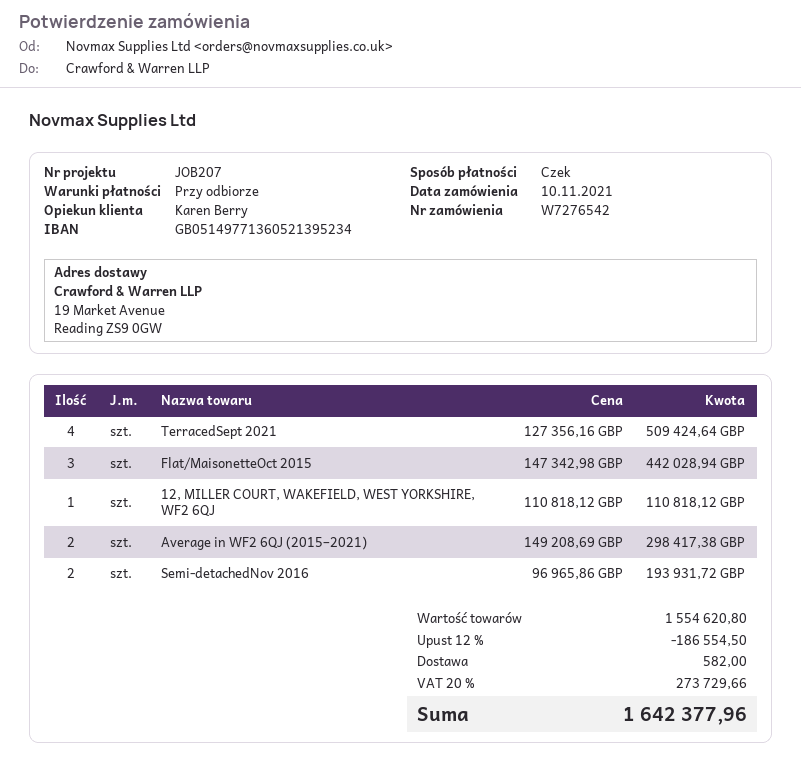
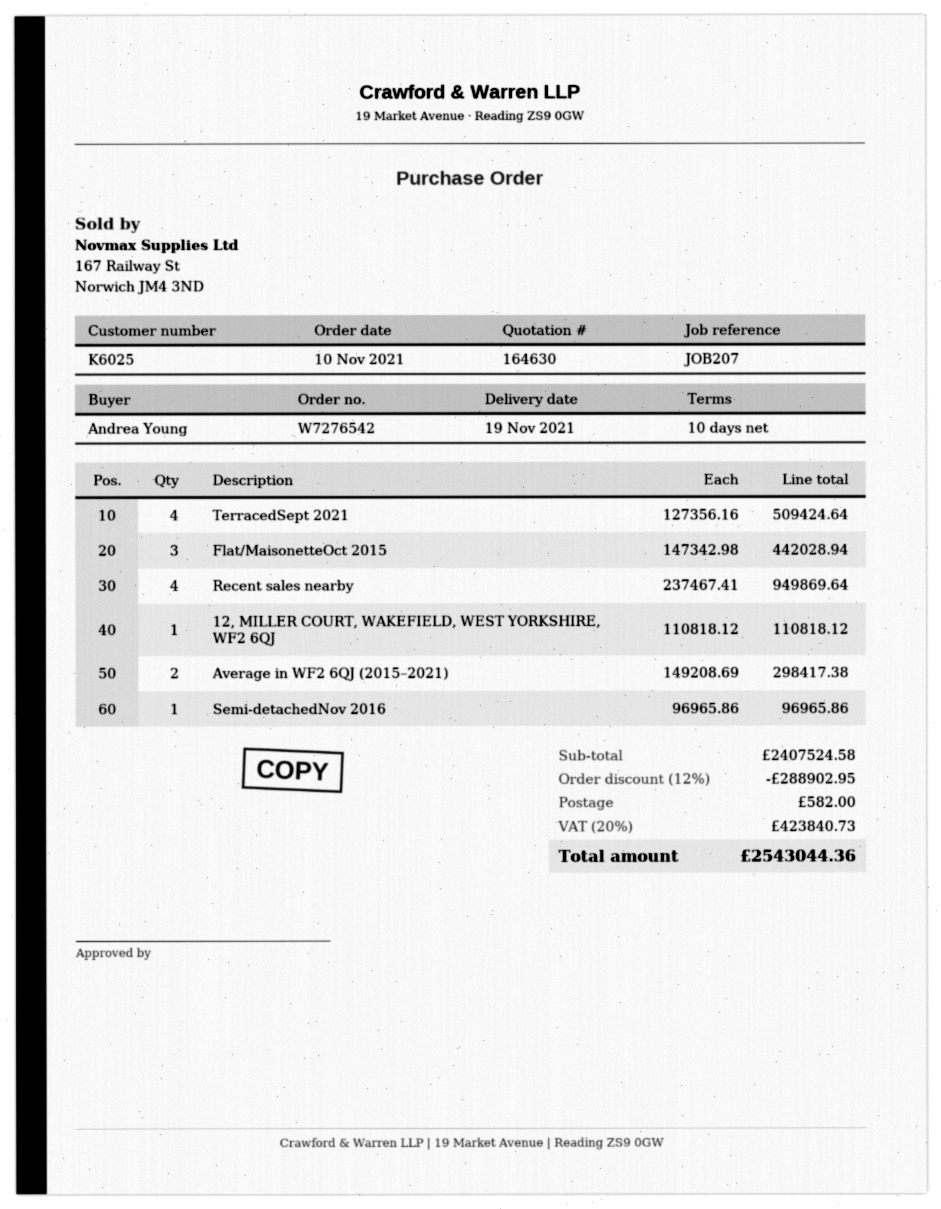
payment terms: on receipt -> 10 days
Semi-detachedNov 2016: 2 x 96965.86 = 193931.72 -> 1 x 96965.86 = 96965.86
Recent sales nearby: none -> 4 x 237467.41 = 949869.64
subtotal: 1554620.80 -> 2407524.58
discount: 12% = 186554.50 -> 12% = 288902.95
tax: 20% = 273729.66 -> 20% = 423840.73
total: 1642377.96 -> 2543044.36

